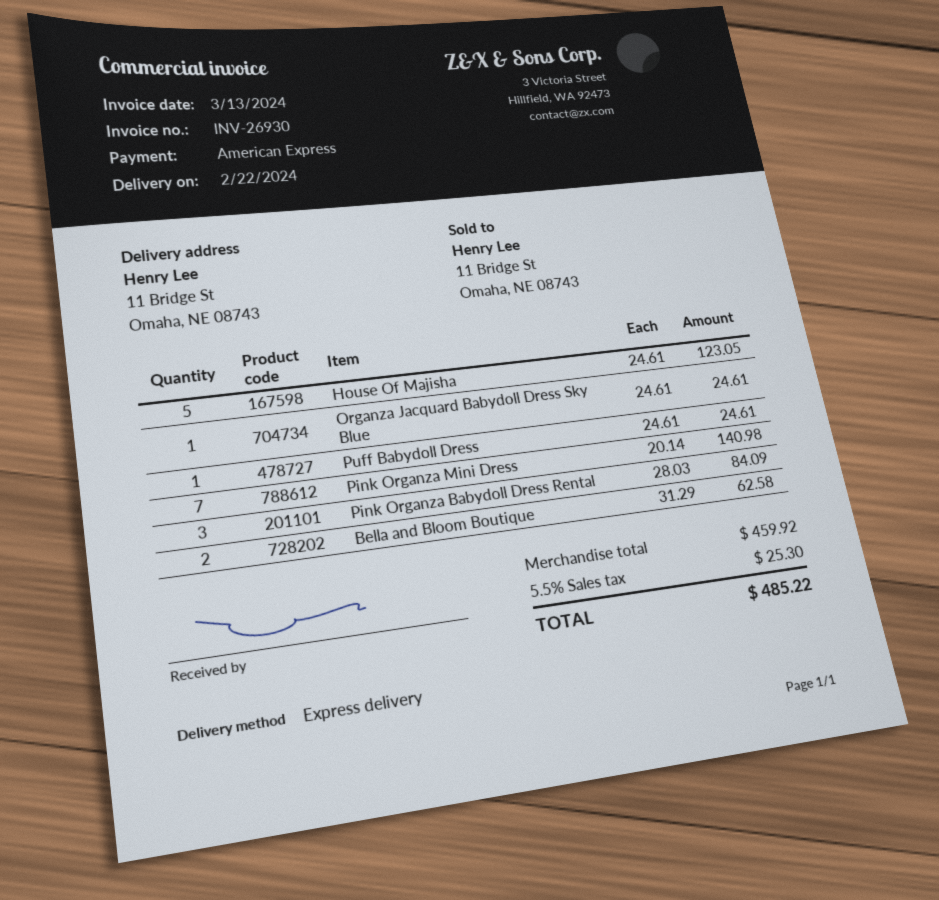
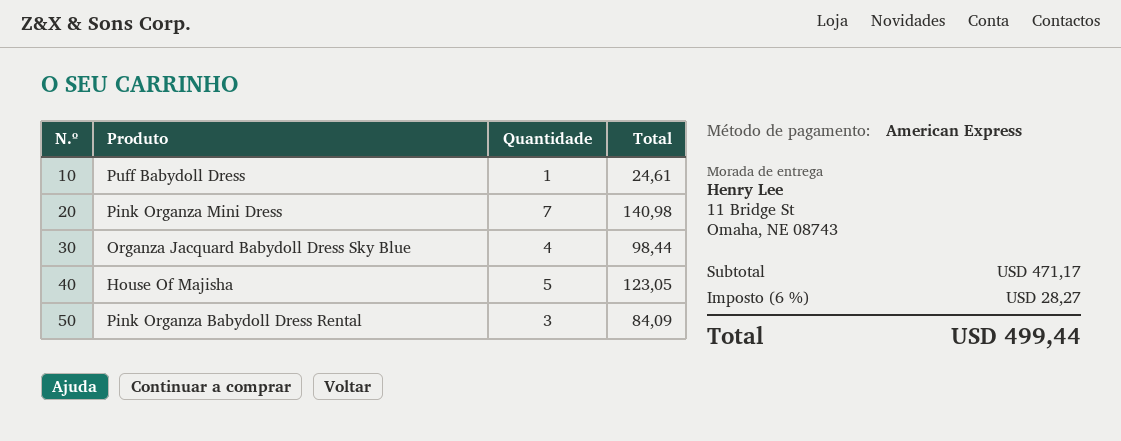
Organza Jacquard Babydoll Dress Sky Blue: 1 for 24.61 -> 4 for 98.44
Bella and Bloom Boutique: 2 for 62.58 -> none
subtotal: 459.92 -> 471.17
tax: 5.5% = 25.30 -> 6% = 28.27
total: 485.22 -> 499.44

